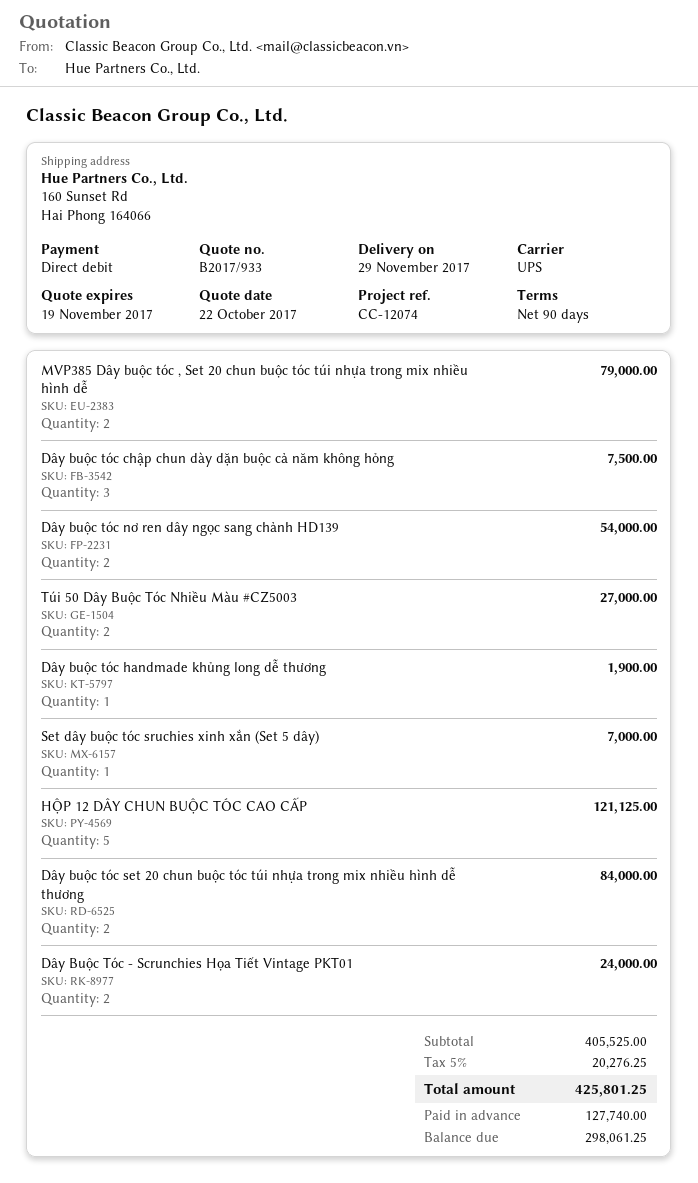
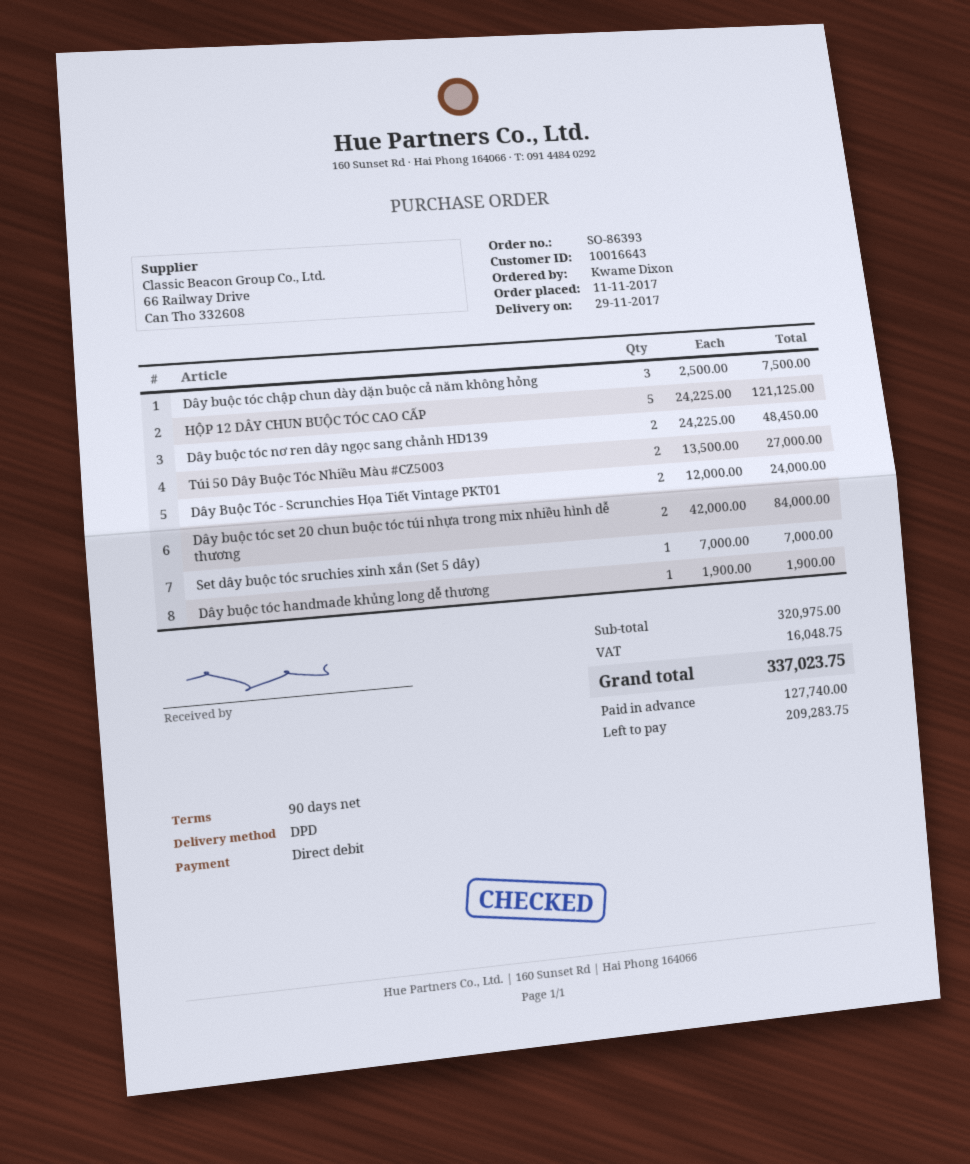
shipping method: UPS -> DPD
MVP385 Dây buộc tóc , Set 20 chun buộc tóc túi nhựa trong mix nhiều hình dễ: 2 for 79000.00 -> none
Dây buộc tóc nơ ren dây ngọc sang chảnh HD139: 2 for 54000.00 -> 2 for 48450.00
subtotal: 405525.00 -> 320975.00
tax: 20276.25 -> 16048.75
total: 425801.25 -> 337023.75
balance: 298061.25 -> 209283.75

